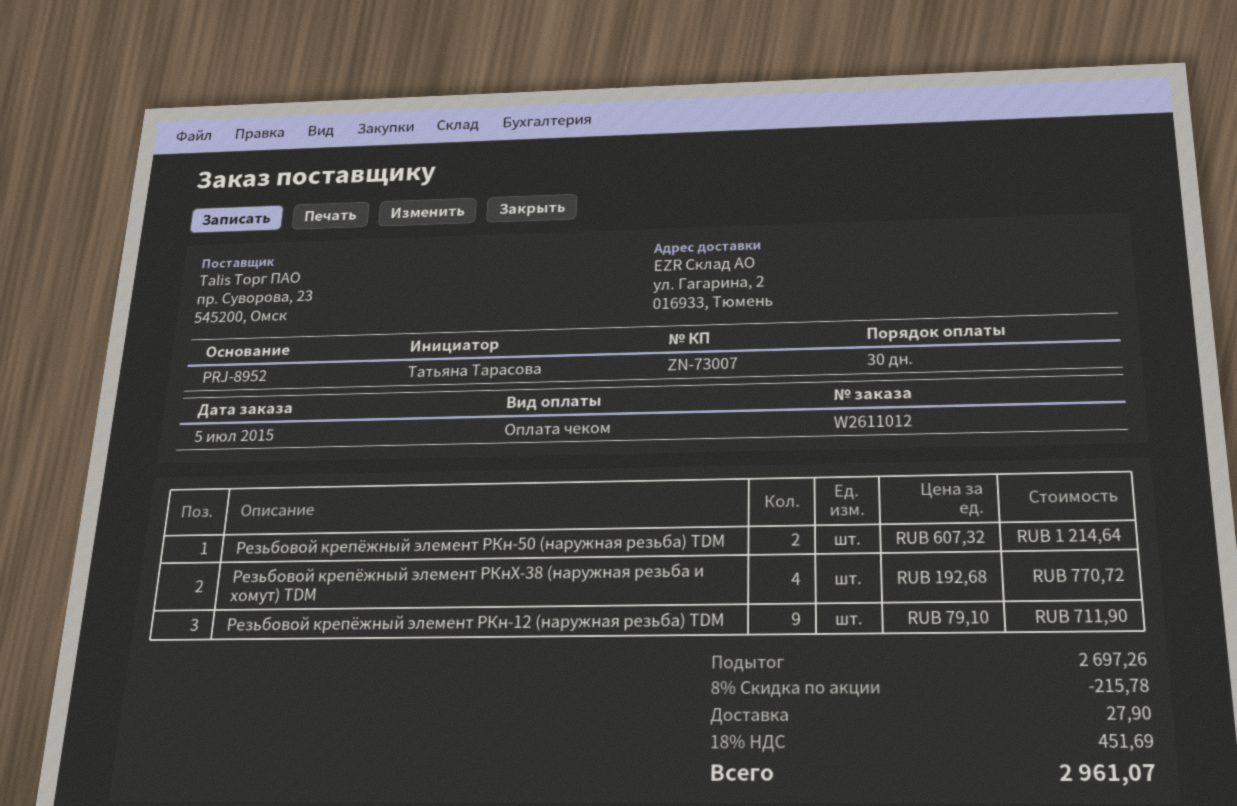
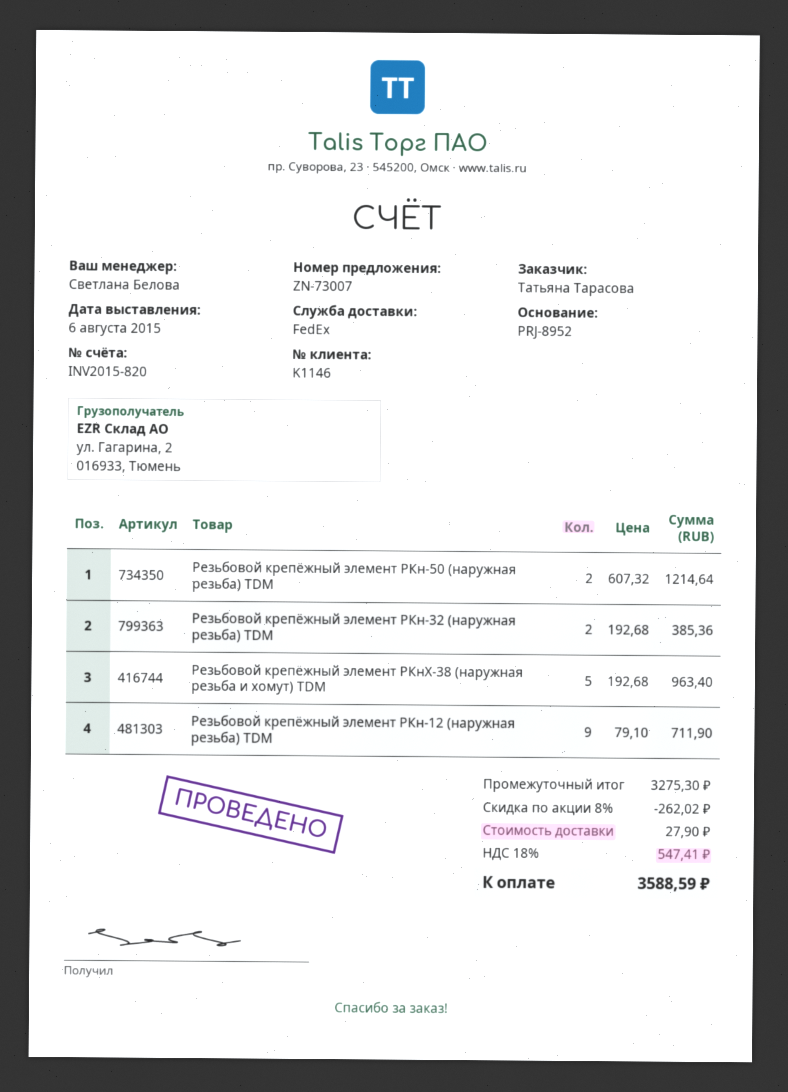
Резьбовой крепёжный элемент РКнХ-38 (наружная резьба и хомут) TDM: 4 x 192.68 = 770.72 -> 5 x 192.68 = 963.40
Резьбовой крепёжный элемент РКн-32 (наружная резьба) TDM: none -> 2 x 192.68 = 385.36
subtotal: 2697.26 -> 3275.30
discount: 8% = 215.78 -> 8% = 262.02
tax: 18% = 451.69 -> 18% = 547.41
total: 2961.07 -> 3588.59

